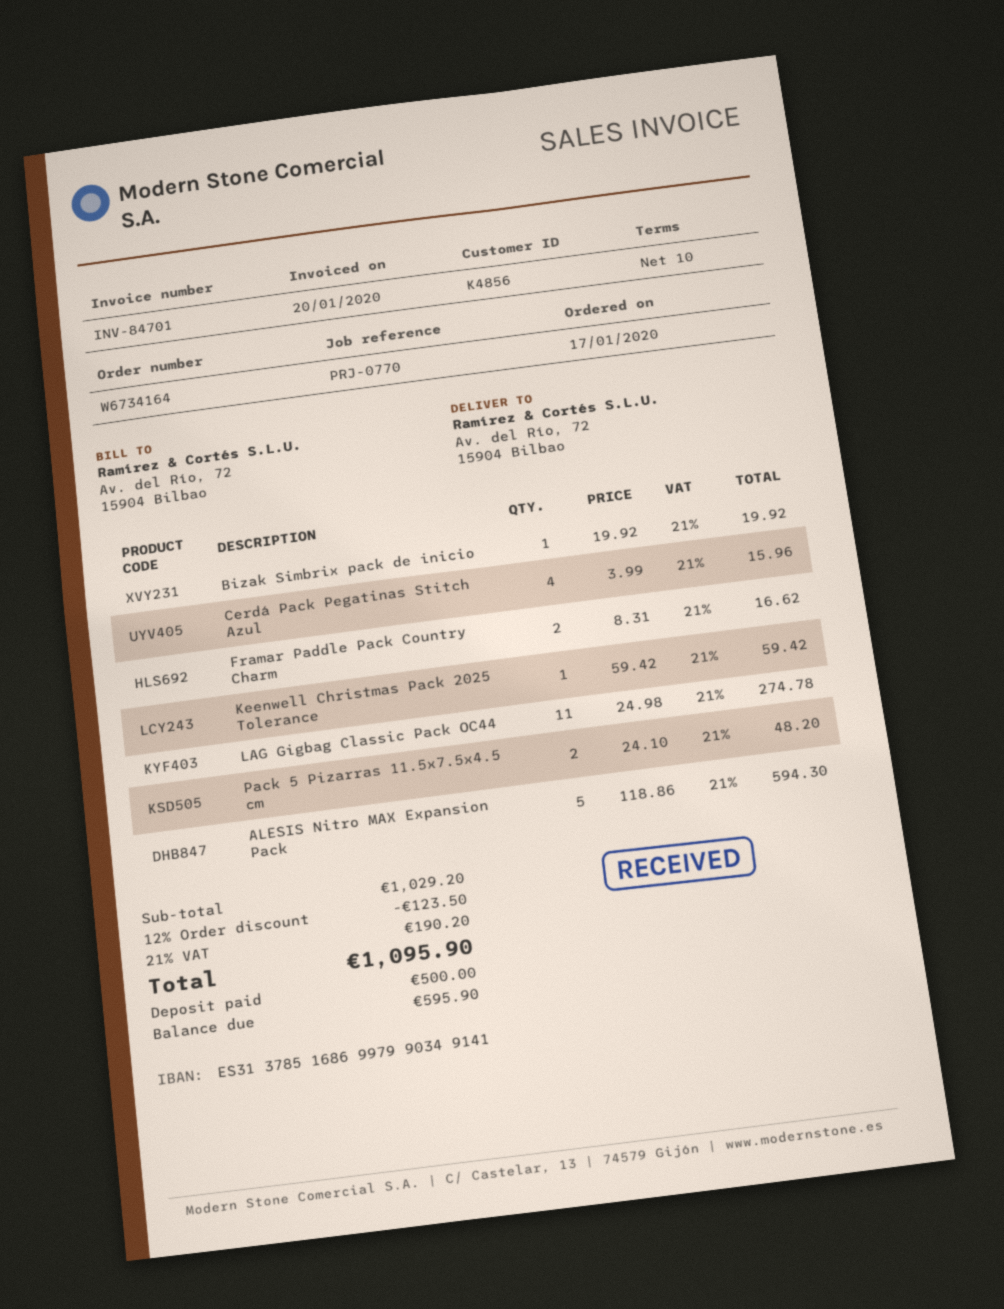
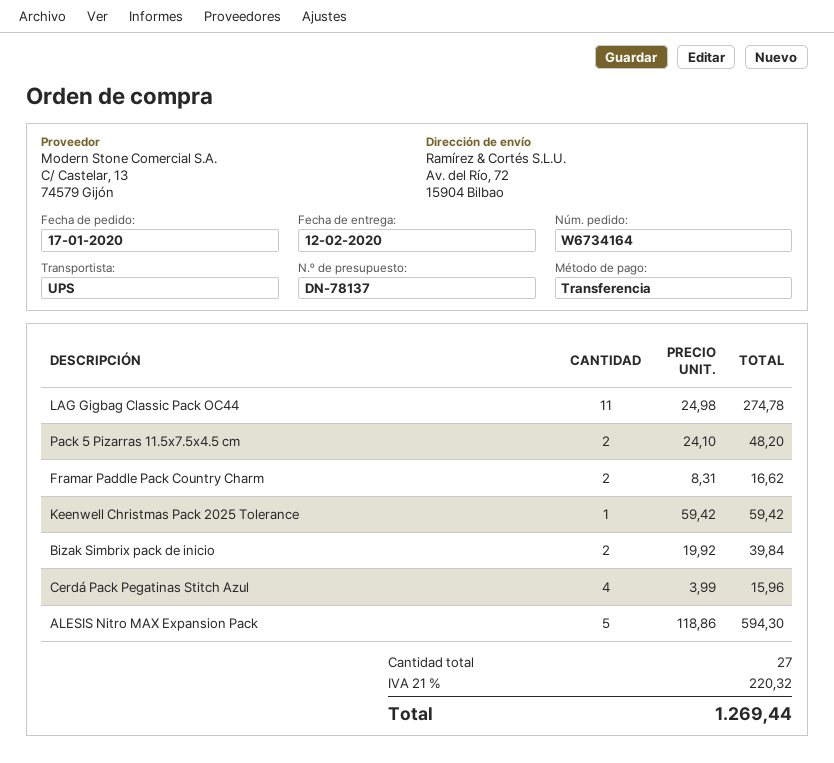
Bizak Simbrix pack de inicio: 1 x 19.92 = 19.92 -> 2 x 19.92 = 39.84
discount: 12% = 123.50 -> none
tax: 21% = 190.20 -> 21% = 220.32
total: 1095.90 -> 1269.44

